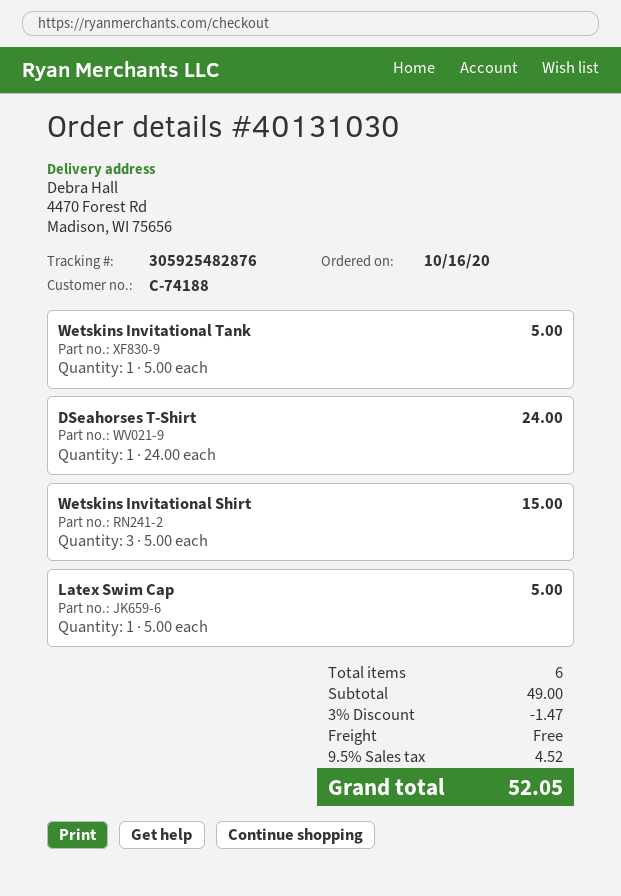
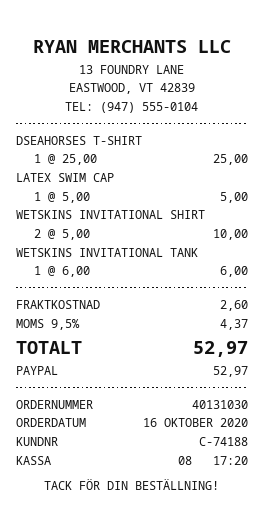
Wetskins Invitational Tank: 1 x 5.00 = 5.00 -> 1 x 6.00 = 6.00
DSeahorses T-Shirt: 1 x 24.00 = 24.00 -> 1 x 25.00 = 25.00
Wetskins Invitational Shirt: 3 x 5.00 = 15.00 -> 2 x 5.00 = 10.00
discount: 3% = 1.47 -> none
shipping: 0.00 -> 2.60
tax: 9.5% = 4.52 -> 9.5% = 4.37
total: 52.05 -> 52.97

